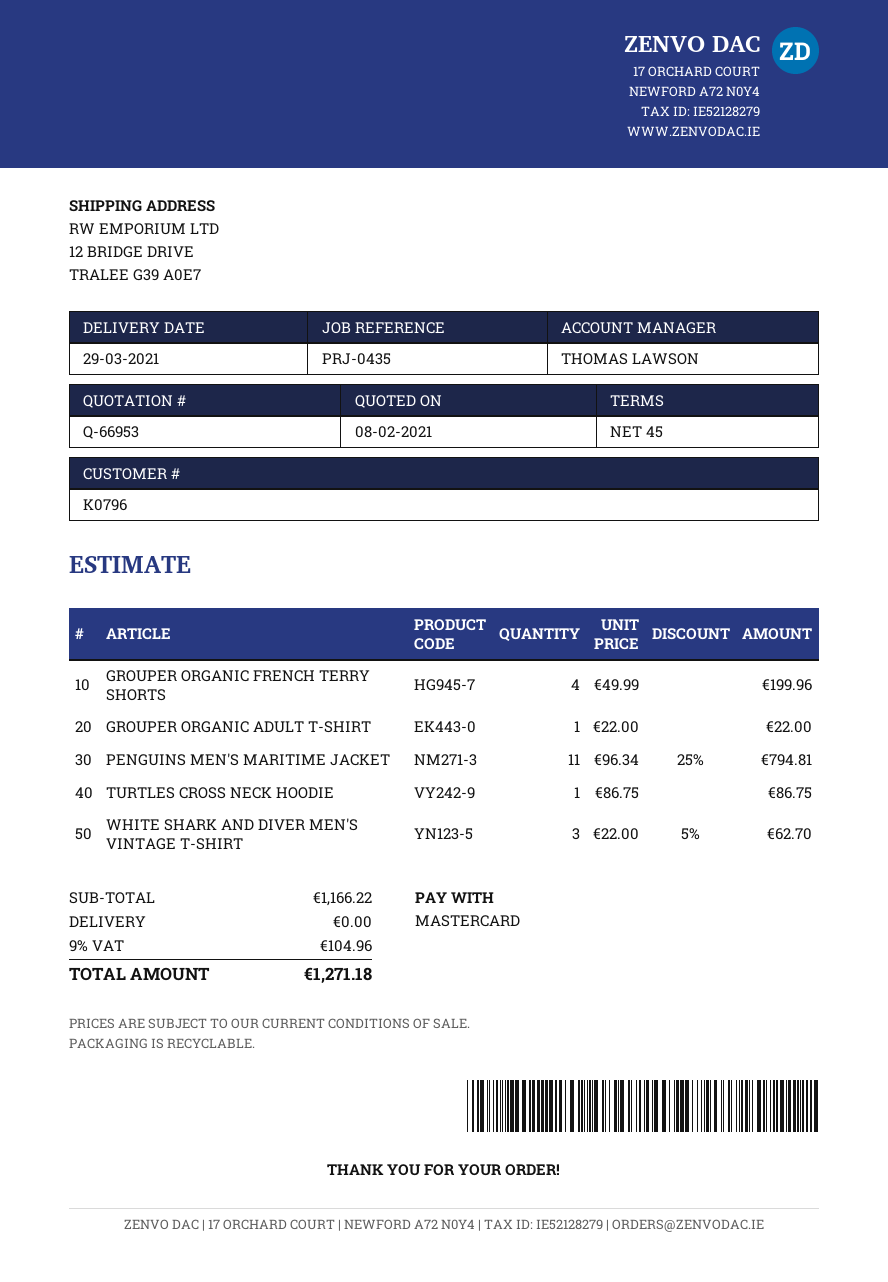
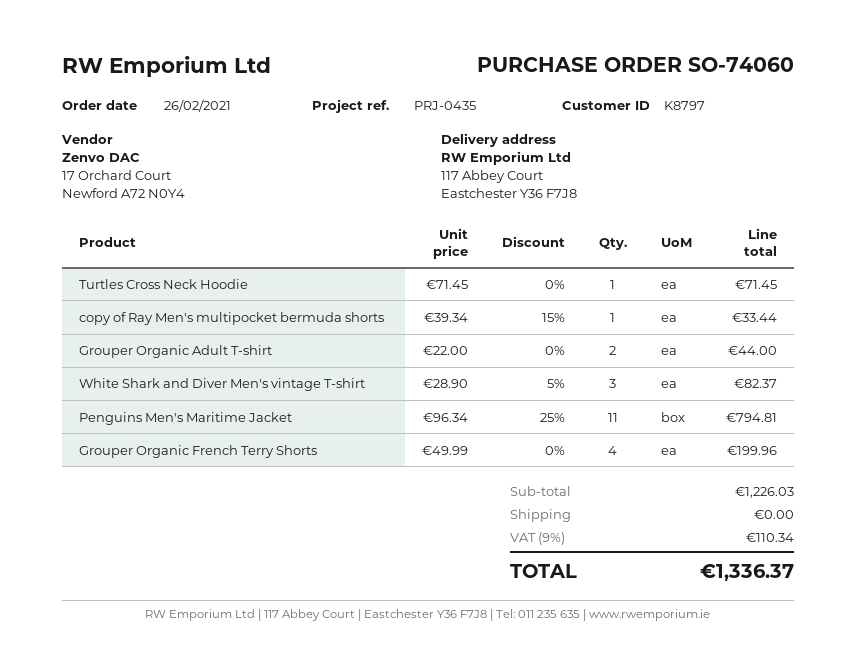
customer number: K0796 -> K8797
ship to: 12 BRIDGE DRIVE, TRALEE G39 A0E7 -> 117 Abbey Court, Eastchester Y36 F7J8
GROUPER ORGANIC ADULT T-SHIRT: 1 x 22.00 = 22.00 -> 2 x 22.00 = 44.00
TURTLES CROSS NECK HOODIE: 1 x 86.75 = 86.75 -> 1 x 71.45 = 71.45
WHITE SHARK AND DIVER MEN'S VINTAGE T-SHIRT: 3 x 22.00 - 5% = 62.70 -> 3 x 28.90 - 5% = 82.37
copy of Ray Men's multipocket bermuda shorts: none -> 1 x 39.34 - 15% = 33.44
subtotal: 1166.22 -> 1226.03
tax: 9% = 104.96 -> 9% = 110.34
total: 1271.18 -> 1336.37

